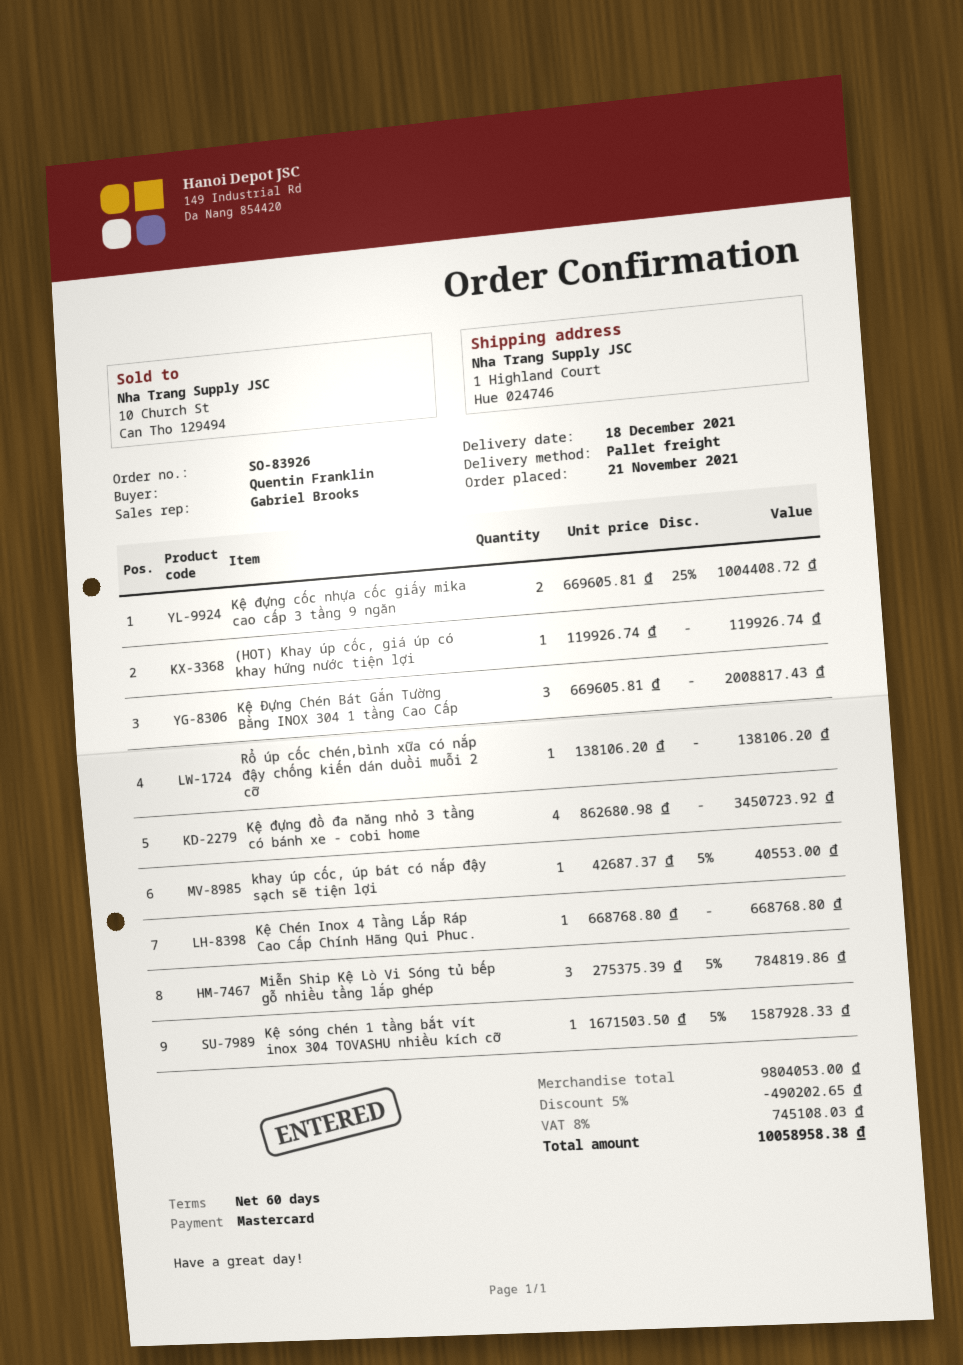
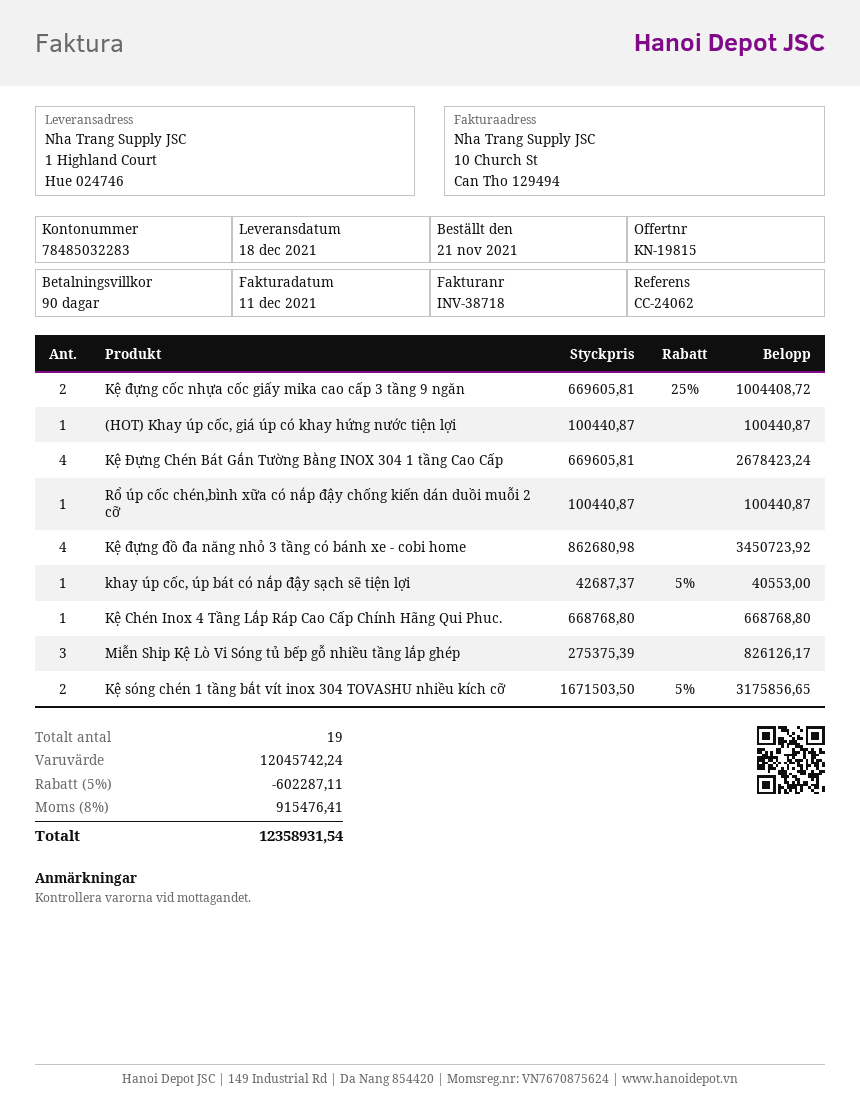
payment terms: 60 days -> 90 days
(HOT) Khay úp cốc, giá úp có khay hứng nước tiện lợi: 1 x 119926.74 = 119926.74 -> 1 x 100440.87 = 100440.87
Kệ Đựng Chén Bát Gắn Tường Bằng INOX 304 1 tầng Cao Cấp: 3 x 669605.81 = 2008817.43 -> 4 x 669605.81 = 2678423.24
Rổ úp cốc chén,bình xữa có nắp đậy chống kiến dán duồi muỗi 2 cỡ: 1 x 138106.20 = 138106.20 -> 1 x 100440.87 = 100440.87
Miễn Ship Kệ Lò Vi Sóng tủ bếp gỗ nhiều tầng lắp ghép: 3 x 275375.39 - 5% = 784819.86 -> 3 x 275375.39 = 826126.17
Kệ sóng chén 1 tầng bắt vít inox 304 TOVASHU nhiều kích cỡ: 1 x 1671503.50 - 5% = 1587928.33 -> 2 x 1671503.50 - 5% = 3175856.65
subtotal: 9804053.00 -> 12045742.24
discount: 5% = 490202.65 -> 5% = 602287.11
tax: 8% = 745108.03 -> 8% = 915476.41
total: 10058958.38 -> 12358931.54

